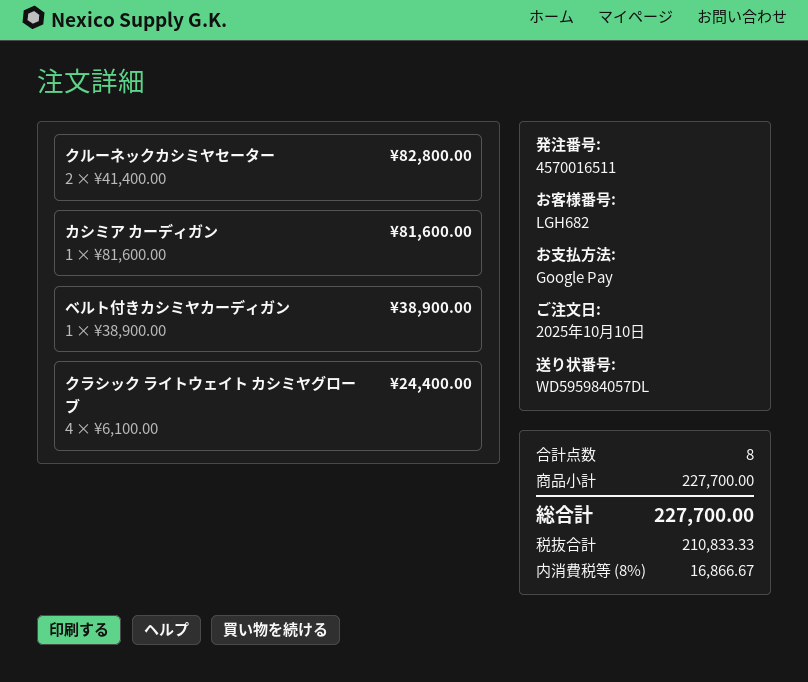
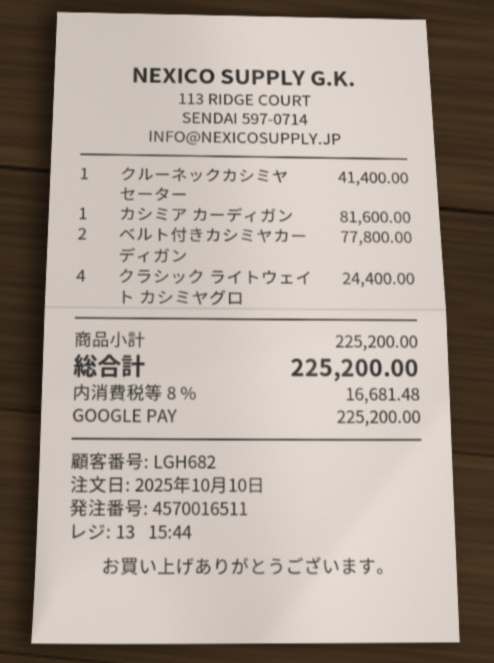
クルーネックカシミヤセーター: 2 for 82800.00 -> 1 for 41400.00
ベルト付きカシミヤカーディガン: 1 for 38900.00 -> 2 for 77800.00
subtotal: 227700.00 -> 225200.00
tax: 8% = 16866.67 -> 8% = 16681.48
total: 227700.00 -> 225200.00

